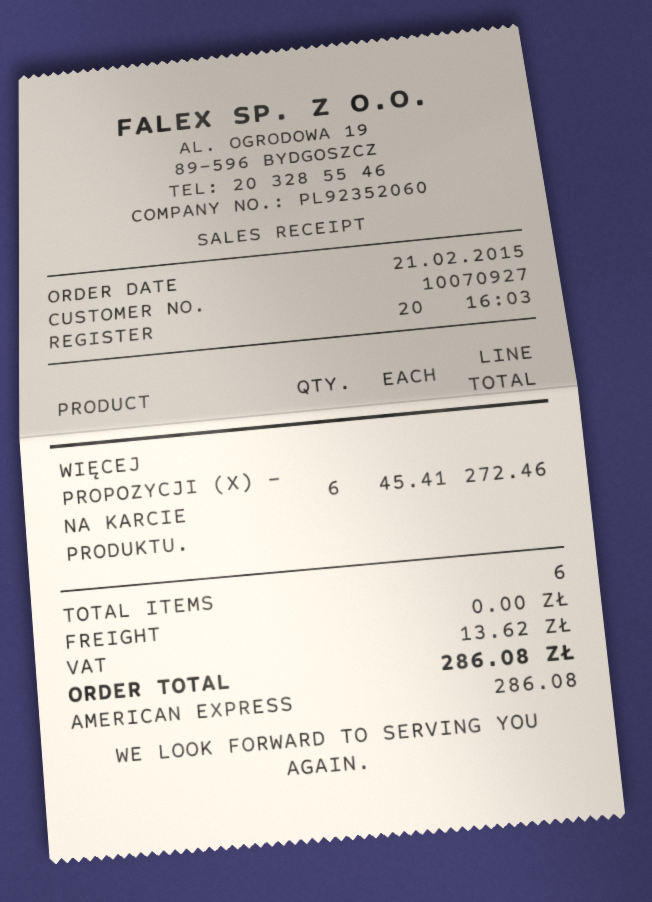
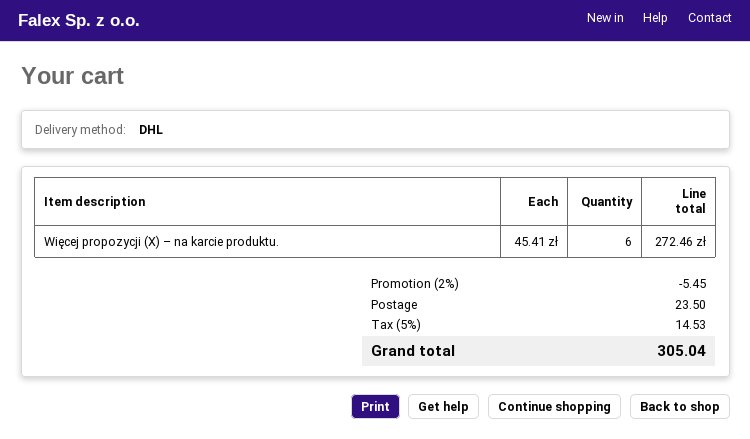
discount: none -> 2% = 5.45
shipping: 0.00 -> 23.50
tax: 13.62 -> 14.53
total: 286.08 -> 305.04

